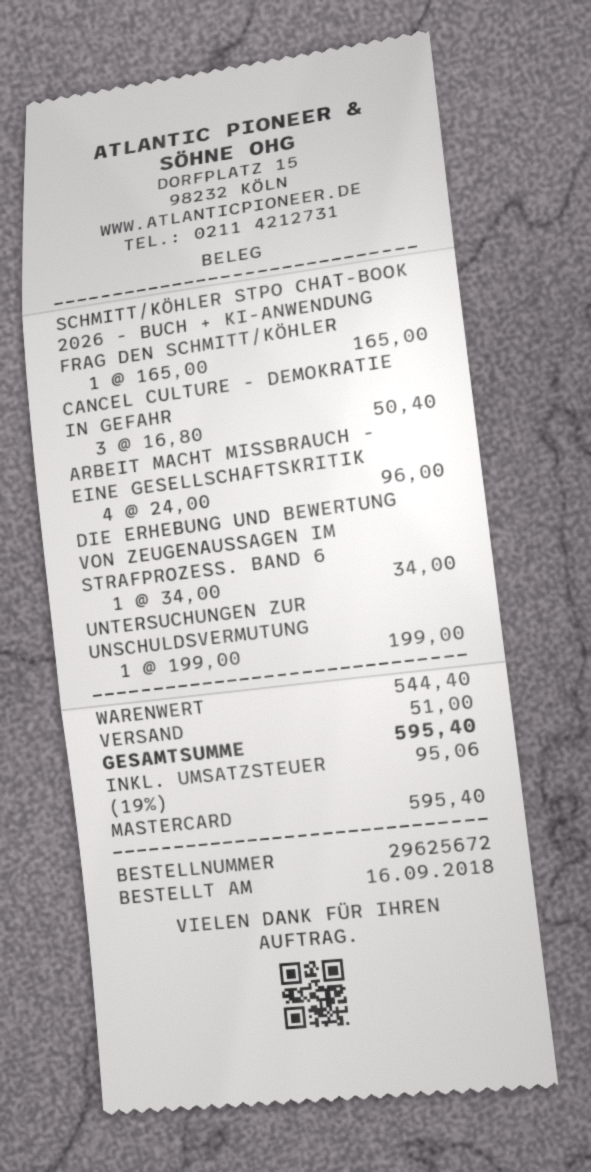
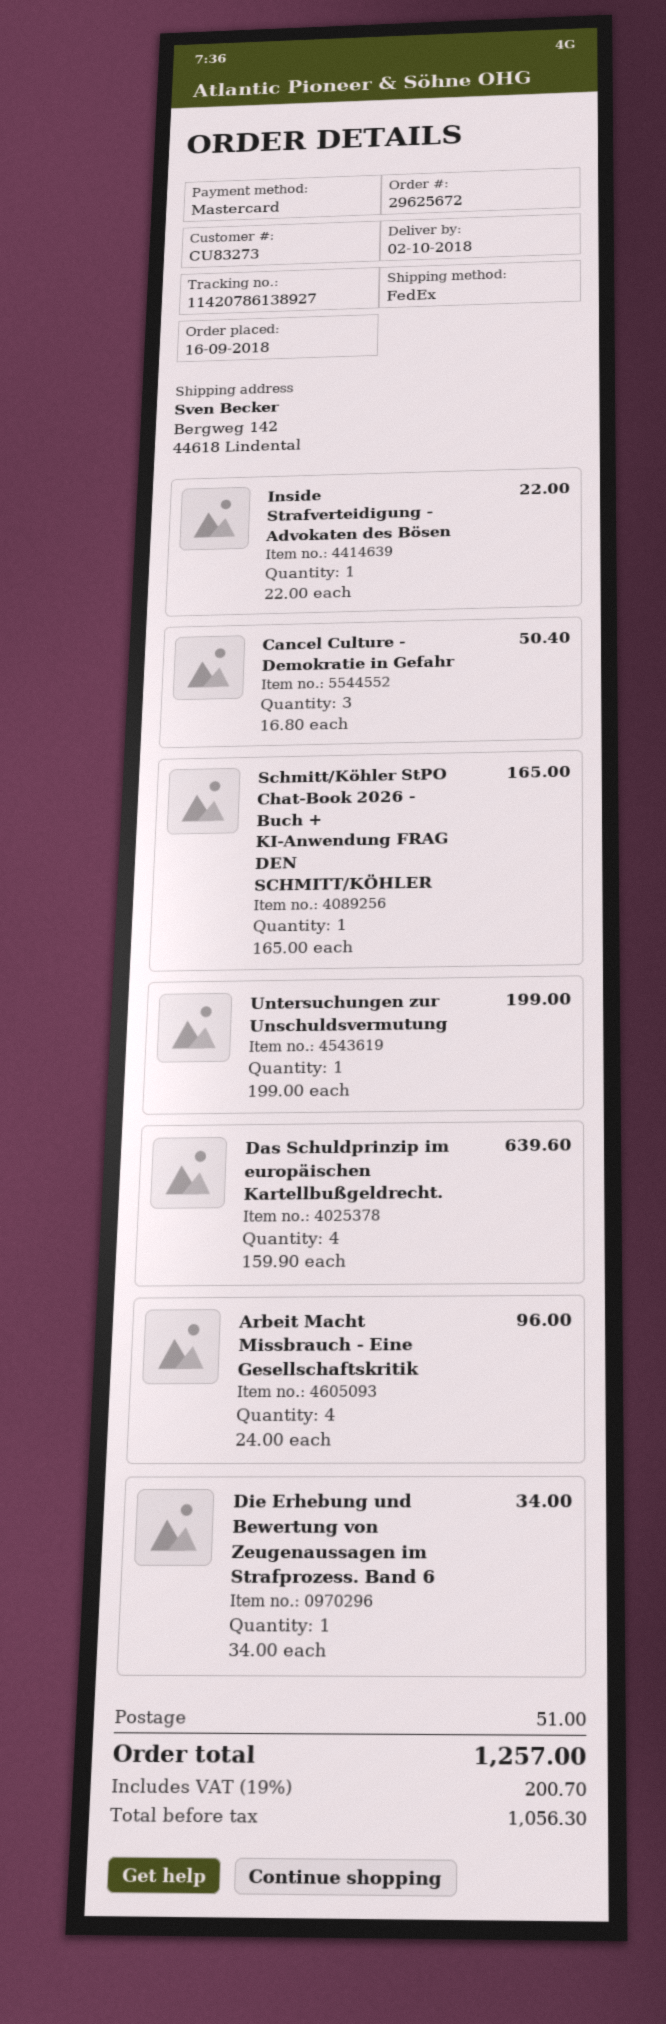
Inside Strafverteidigung - Advokaten des Bösen: none -> 1 x 22.00 = 22.00
Das Schuldprinzip im europäischen Kartellbußgeldrecht.: none -> 4 x 159.90 = 639.60
tax: 19% = 95.06 -> 19% = 200.70
total: 595.40 -> 1257.00

